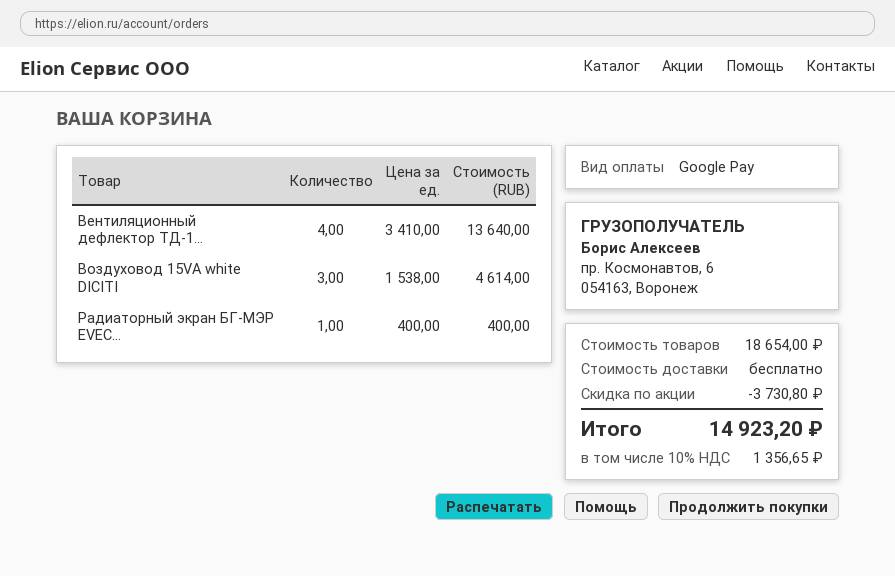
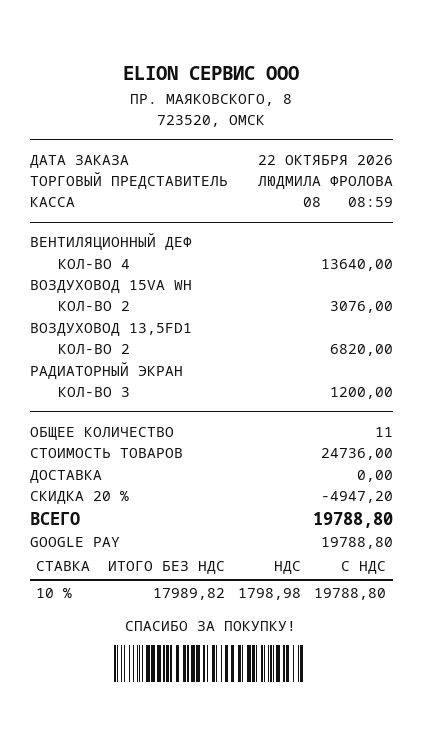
Воздуховод 15VA white DICITI: 3 for 4614.00 -> 2 for 3076.00
Радиаторный экран БГ-МЭР EVEC...: 1 for 400.00 -> 3 for 1200.00
ВОЗДУХОВОД 13,5FD1: none -> 2 for 6820.00
subtotal: 18654.00 -> 24736.00
discount: 3730.80 -> 4947.20
tax: 10% = 1356.65 -> 10% = 1798.98
total: 14923.20 -> 19788.80

